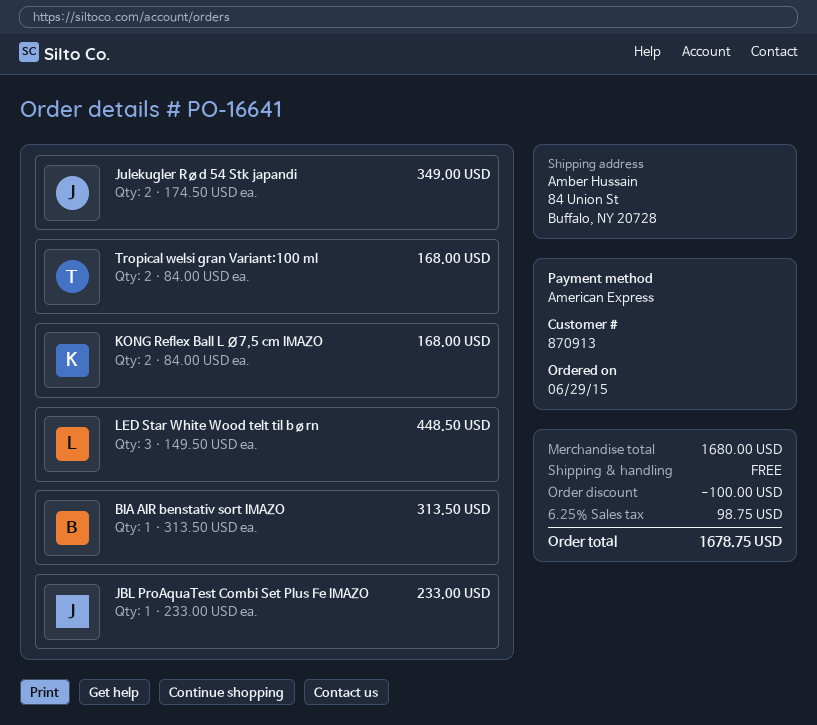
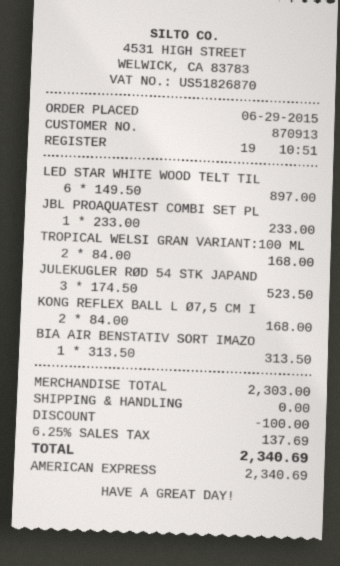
Julekugler Rød 54 Stk japandi: 2 x 174.50 = 349.00 -> 3 x 174.50 = 523.50
LED Star White Wood telt til børn: 3 x 149.50 = 448.50 -> 6 x 149.50 = 897.00
subtotal: 1680.00 -> 2303.00
tax: 6.25% = 98.75 -> 6.25% = 137.69
total: 1678.75 -> 2340.69

